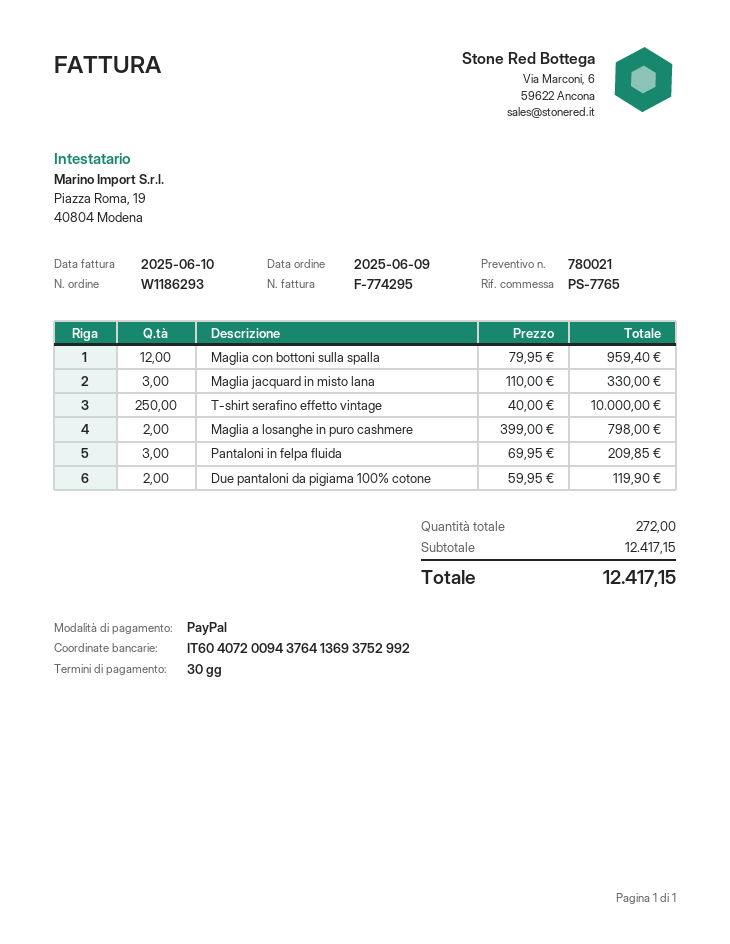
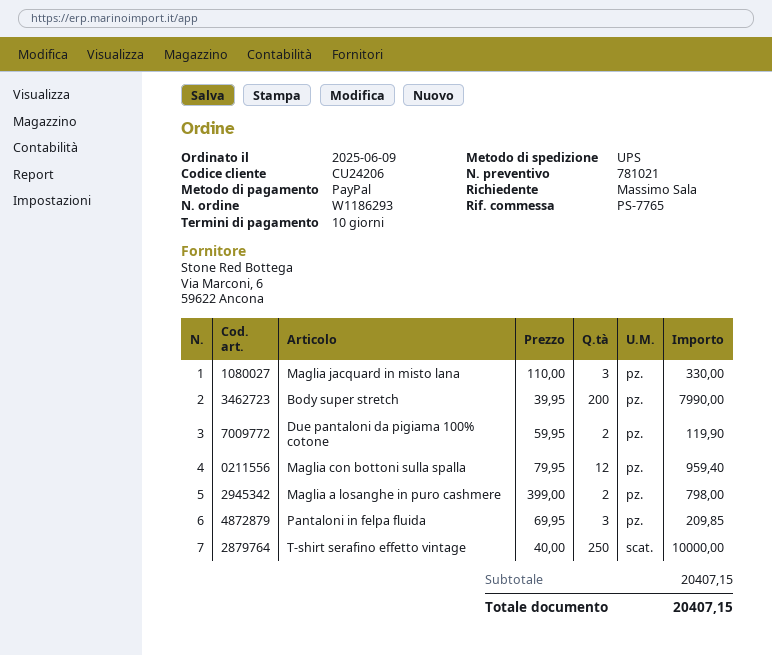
quote number: 780021 -> 781021
payment terms: 30 days -> 10 days
Body super stretch: none -> 200 x 39.95 = 7990.00
subtotal: 12417.15 -> 20407.15
total: 12417.15 -> 20407.15

